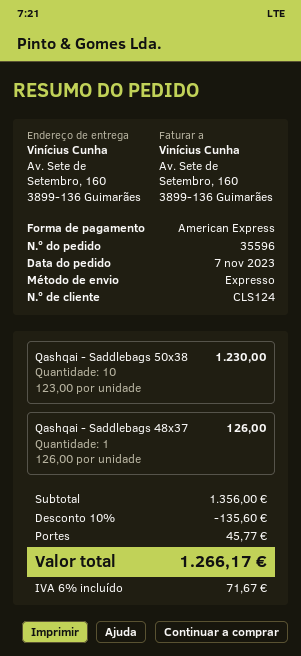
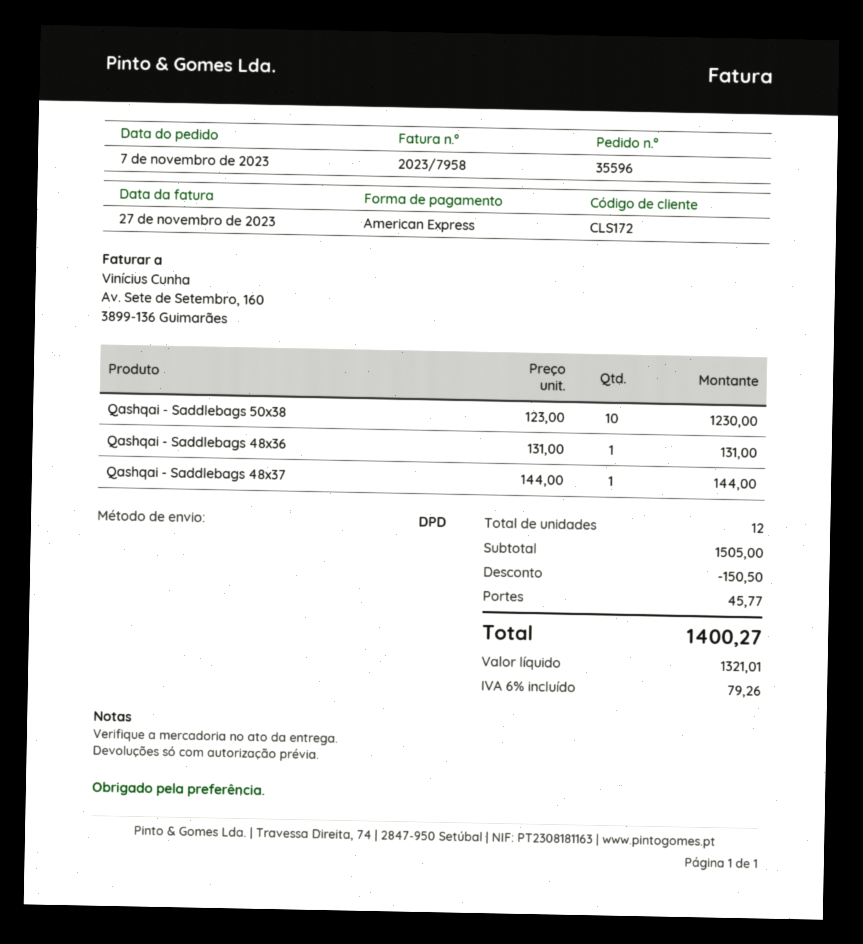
customer number: CLS124 -> CLS172
shipping method: express -> DPD
Qashqai - Saddlebags 48x37: 1 x 126.00 = 126.00 -> 1 x 144.00 = 144.00
Qashqai - Saddlebags 48x36: none -> 1 x 131.00 = 131.00
subtotal: 1356.00 -> 1505.00
discount: 135.60 -> 150.50
tax: 6% = 71.67 -> 6% = 79.26
total: 1266.17 -> 1400.27

